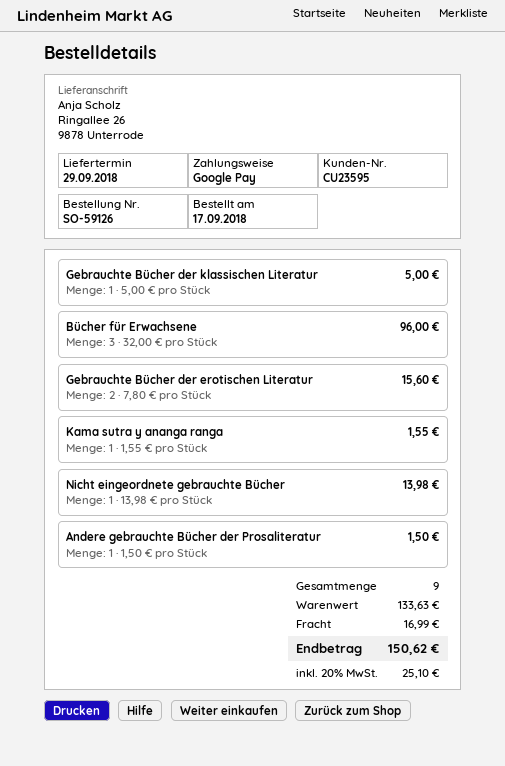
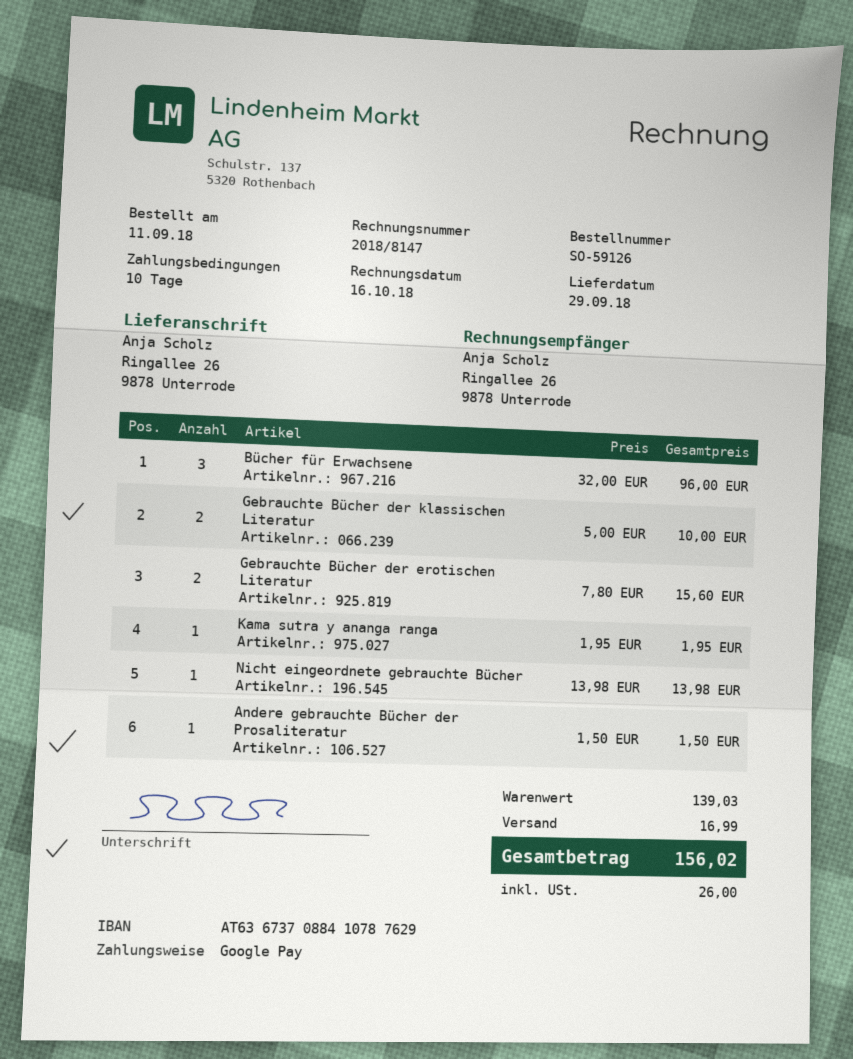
order date: 2018-09-17 -> 2018-09-11
Gebrauchte Bücher der klassischen Literatur: 1 x 5.00 = 5.00 -> 2 x 5.00 = 10.00
Kama sutra y ananga ranga: 1 x 1.55 = 1.55 -> 1 x 1.95 = 1.95
subtotal: 133.63 -> 139.03
tax: 25.10 -> 26.00
total: 150.62 -> 156.02

